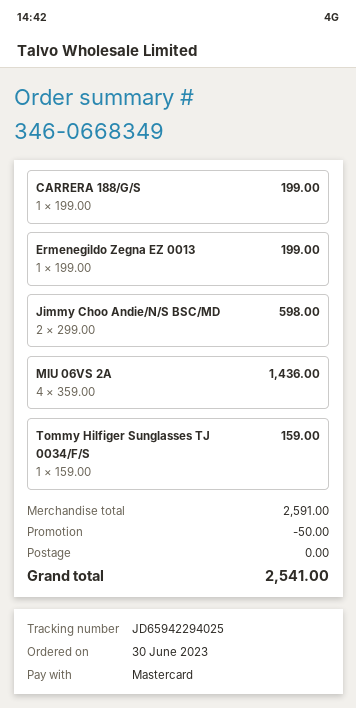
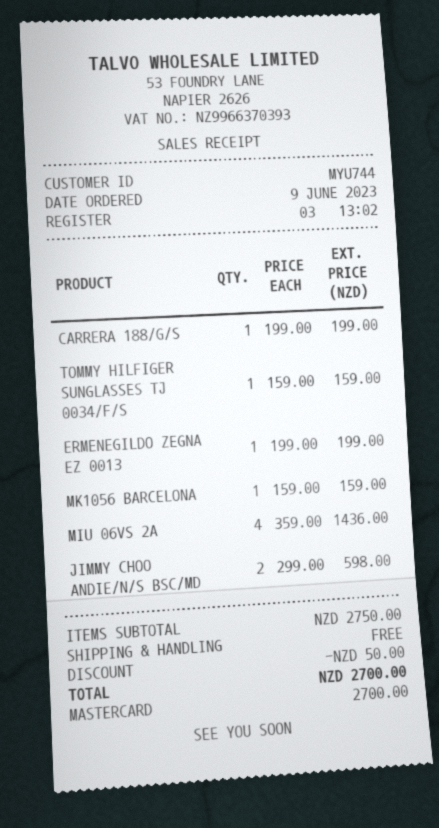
order date: 2023-06-30 -> 2023-06-09
MK1056 BARCELONA: none -> 1 x 159.00 = 159.00
subtotal: 2591.00 -> 2750.00
total: 2541.00 -> 2700.00

